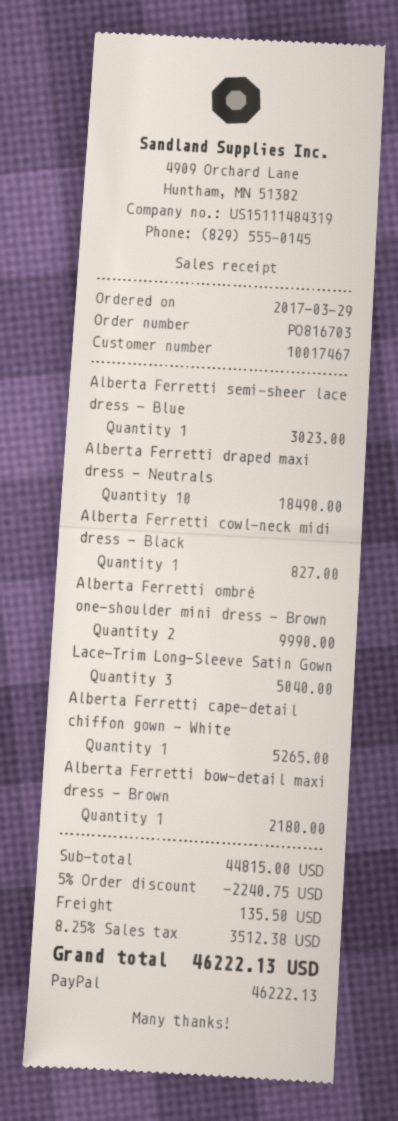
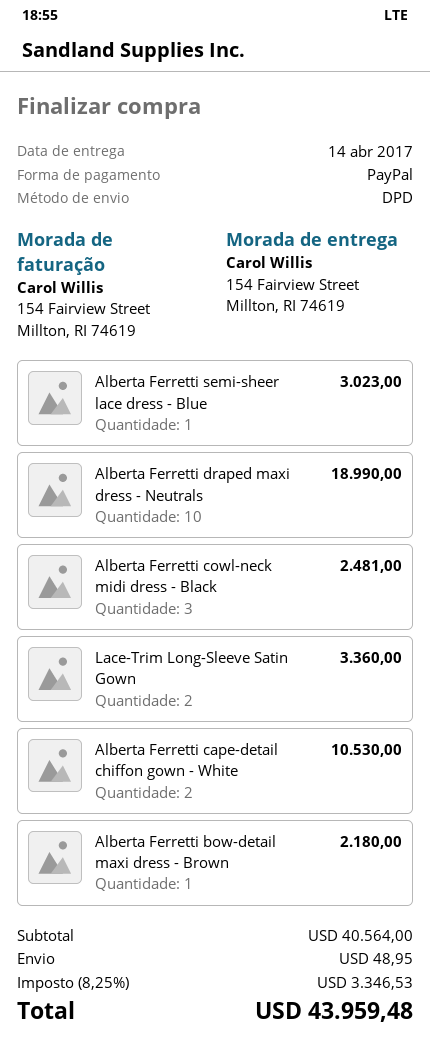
Alberta Ferretti draped maxi dress - Neutrals: 10 for 18490.00 -> 10 for 18990.00
Alberta Ferretti cowl-neck midi dress - Black: 1 for 827.00 -> 3 for 2481.00
Alberta Ferretti ombré one-shoulder mini dress - Brown: 2 for 9990.00 -> none
Lace-Trim Long-Sleeve Satin Gown: 3 for 5040.00 -> 2 for 3360.00
Alberta Ferretti cape-detail chiffon gown - White: 1 for 5265.00 -> 2 for 10530.00
subtotal: 44815.00 -> 40564.00
discount: 5% = 2240.75 -> none
shipping: 135.50 -> 48.95
tax: 8.25% = 3512.38 -> 8.25% = 3346.53
total: 46222.13 -> 43959.48

